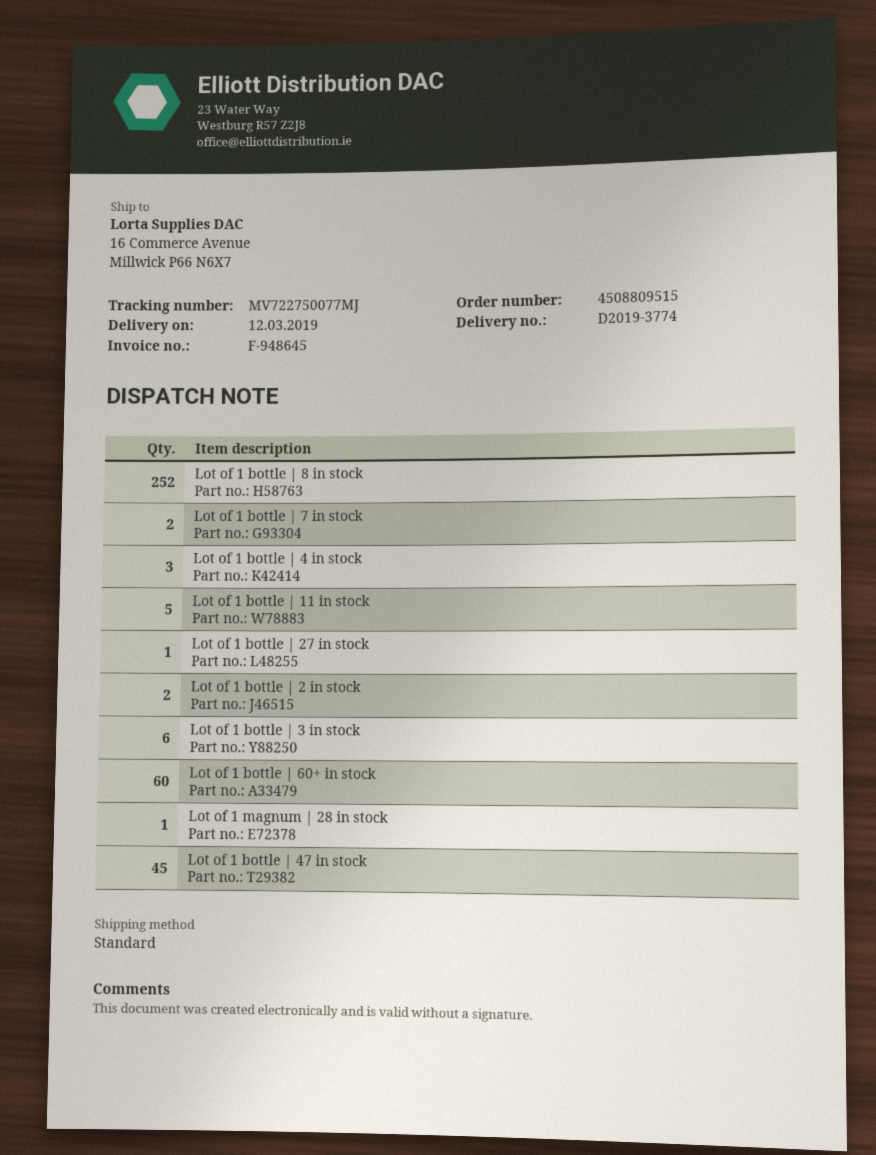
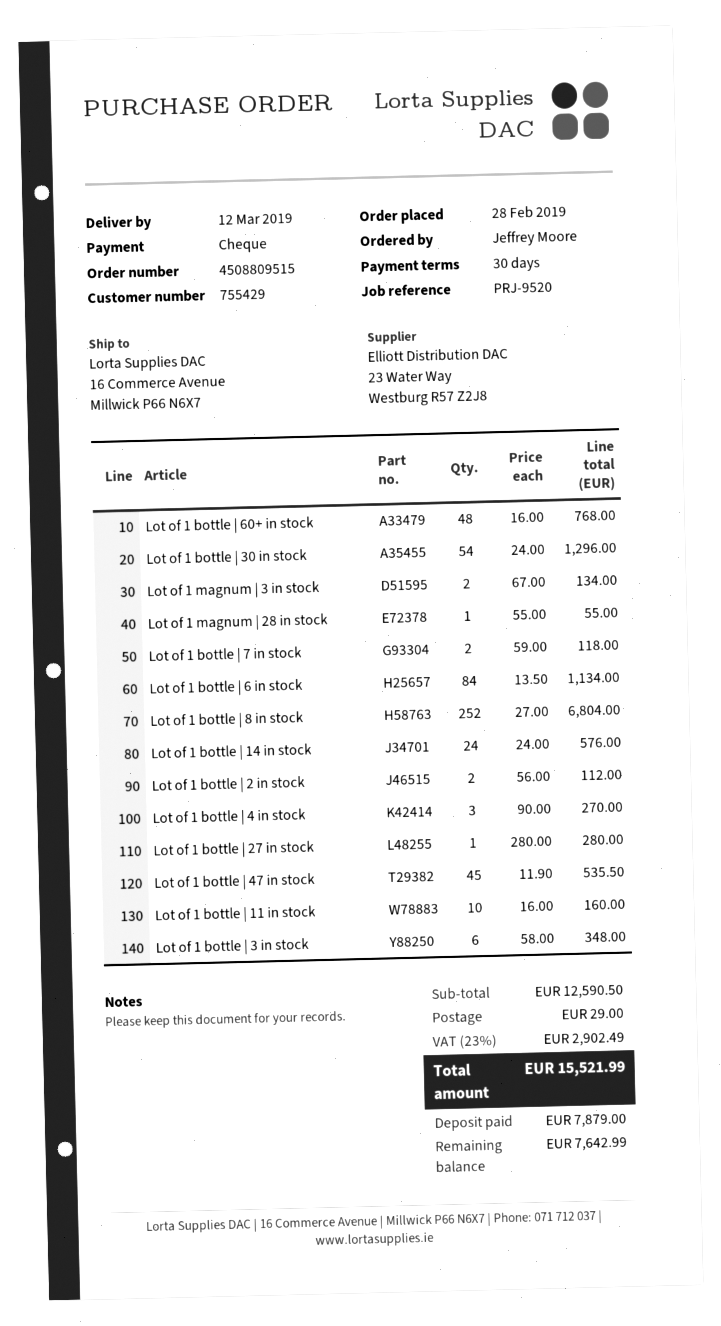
Lot of 1 bottle | 11 in stock: 5 -> 10
Lot of 1 bottle | 60+ in stock: 60 -> 48
Lot of 1 bottle | 30 in stock: none -> 54
Lot of 1 magnum | 3 in stock: none -> 2
Lot of 1 bottle | 6 in stock: none -> 84
Lot of 1 bottle | 14 in stock: none -> 24

